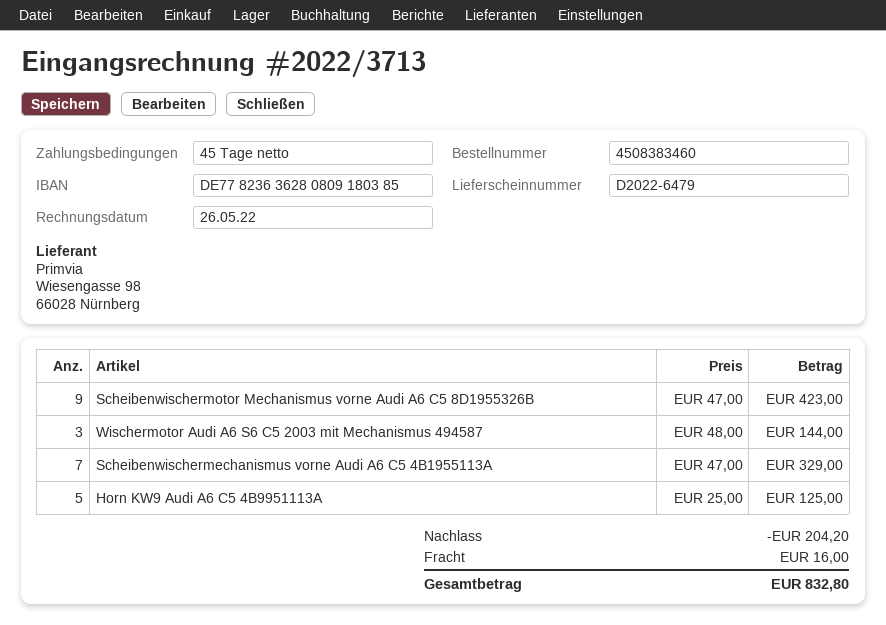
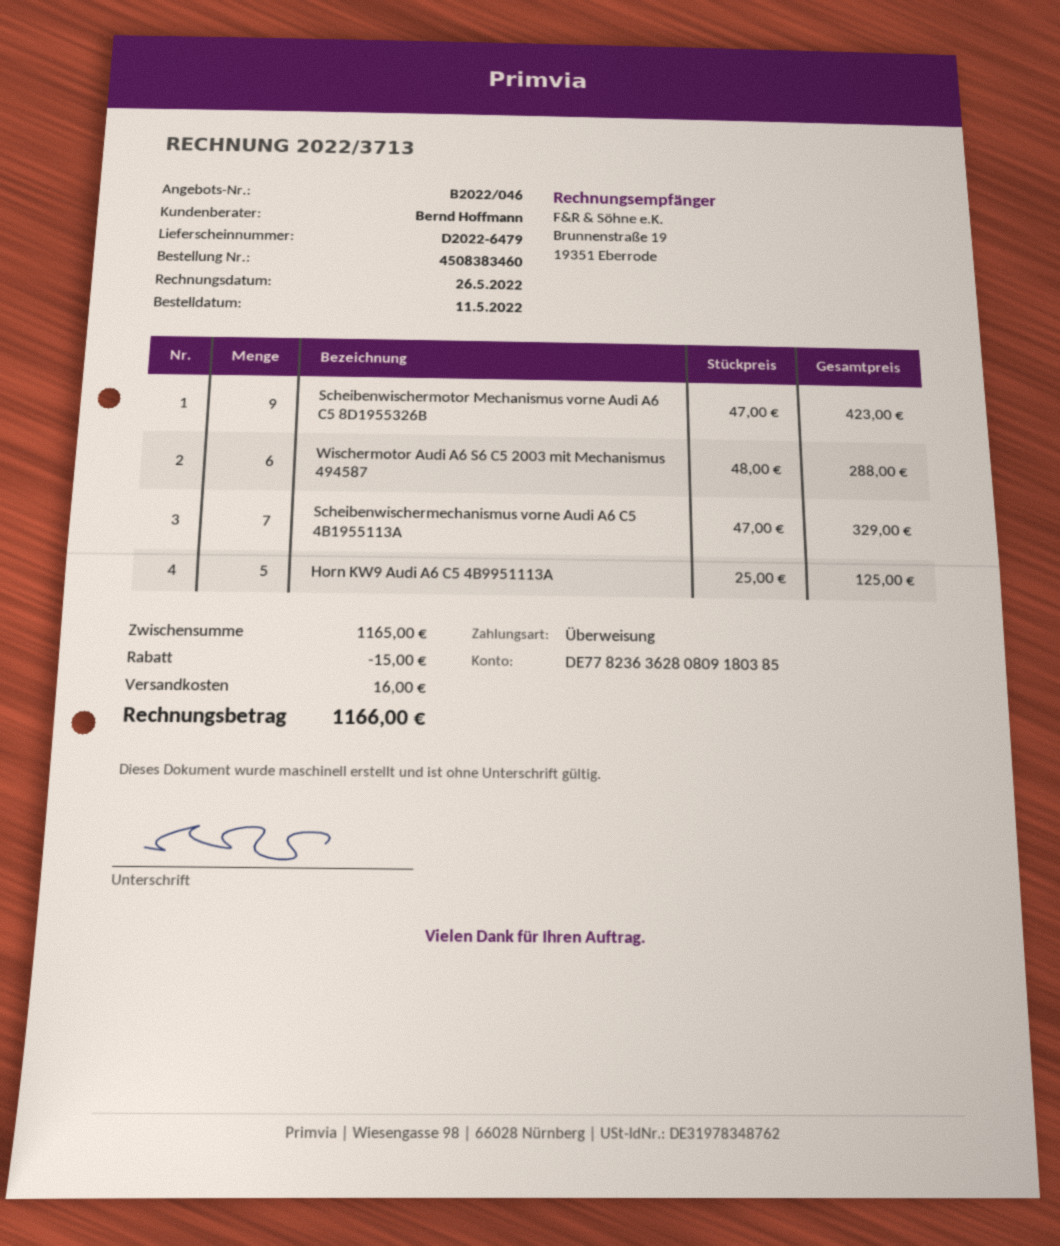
Wischermotor Audi A6 S6 C5 2003 mit Mechanismus 494587: 3 x 48.00 = 144.00 -> 6 x 48.00 = 288.00
discount: 204.20 -> 15.00
total: 832.80 -> 1166.00

